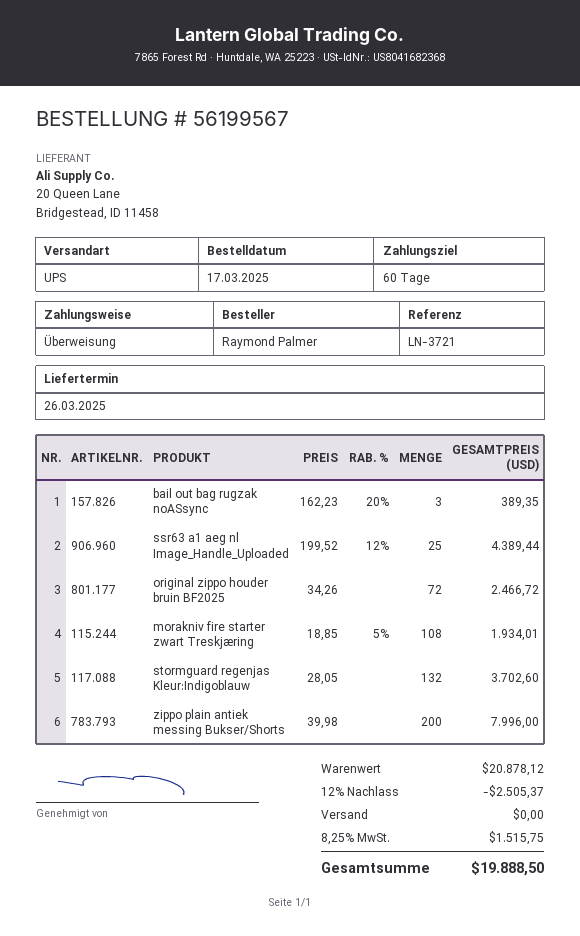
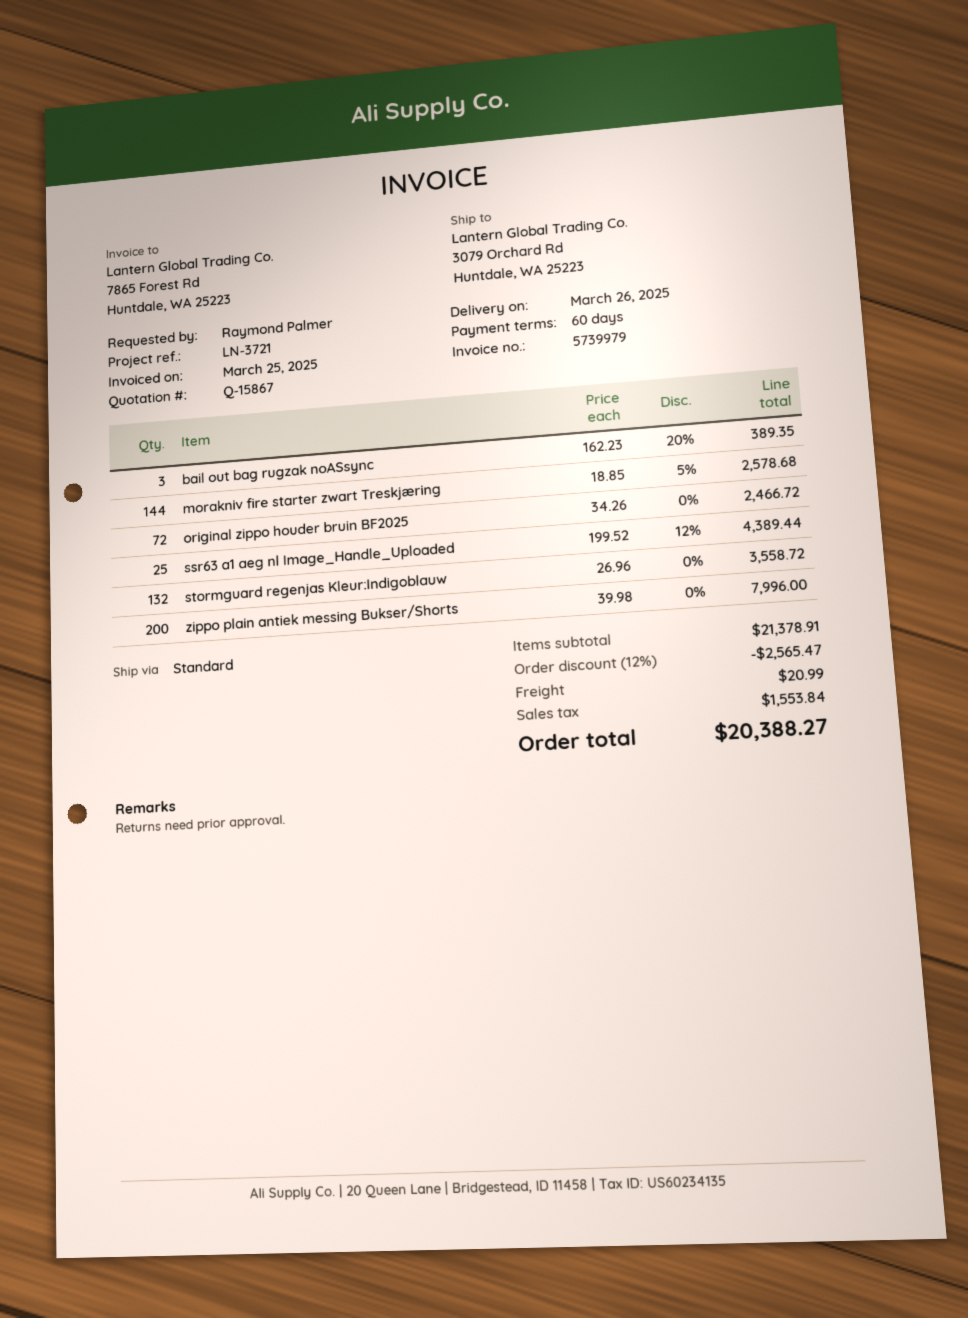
shipping method: UPS -> standard
morakniv fire starter zwart Treskjæring: 108 x 18.85 - 5% = 1934.01 -> 144 x 18.85 - 5% = 2578.68
stormguard regenjas Kleur:Indigoblauw: 132 x 28.05 = 3702.60 -> 132 x 26.96 = 3558.72
subtotal: 20878.12 -> 21378.91
discount: 12% = 2505.37 -> 12% = 2565.47
shipping: 0.00 -> 20.99
tax: 1515.75 -> 1553.84
total: 19888.50 -> 20388.27

